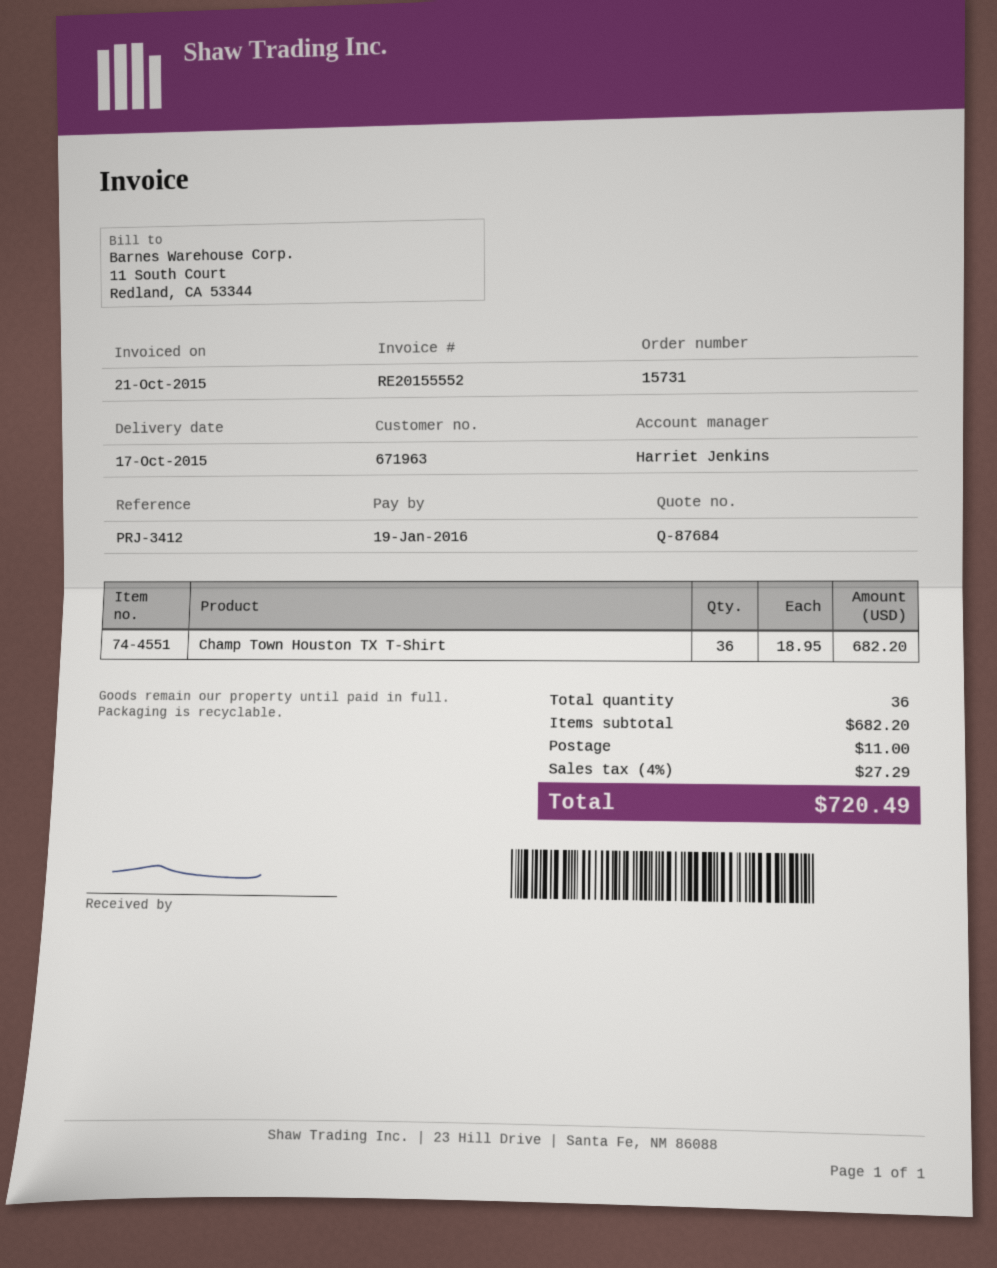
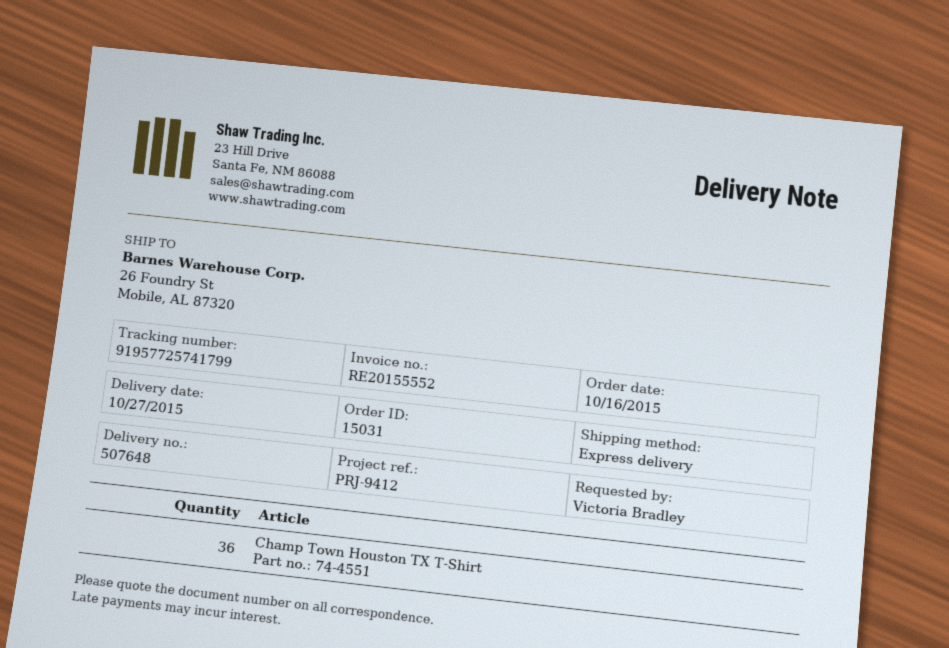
order number: 15731 -> 15031
delivery date: 2015-10-17 -> 2015-10-27
reference: PRJ-3412 -> PRJ-9412

